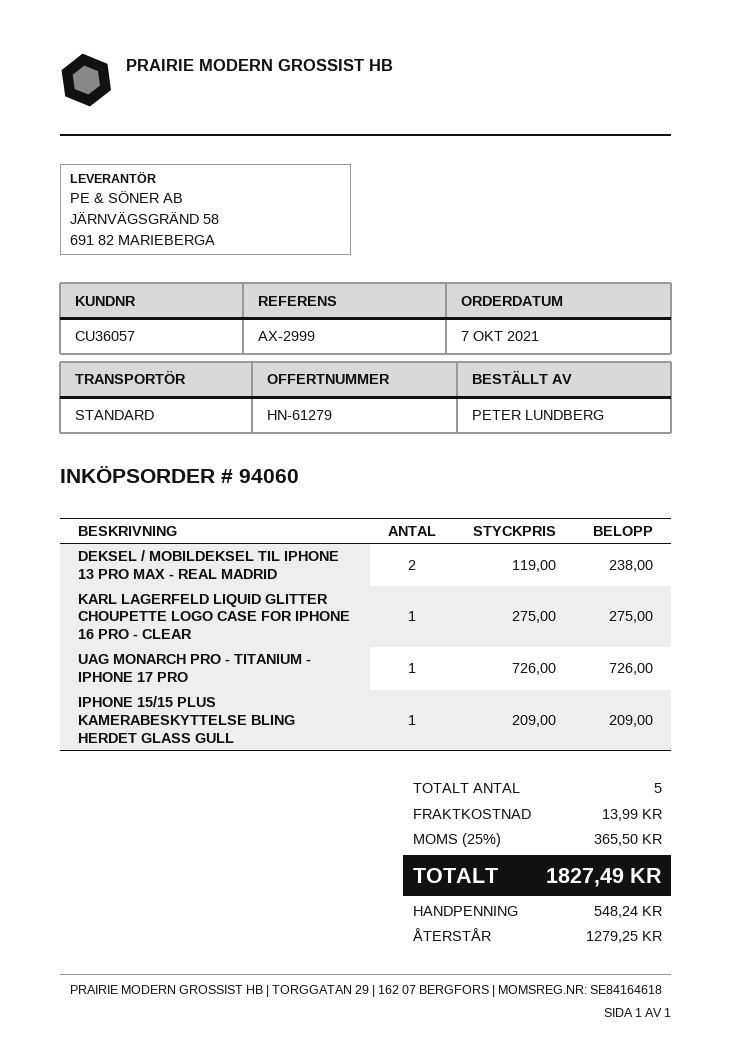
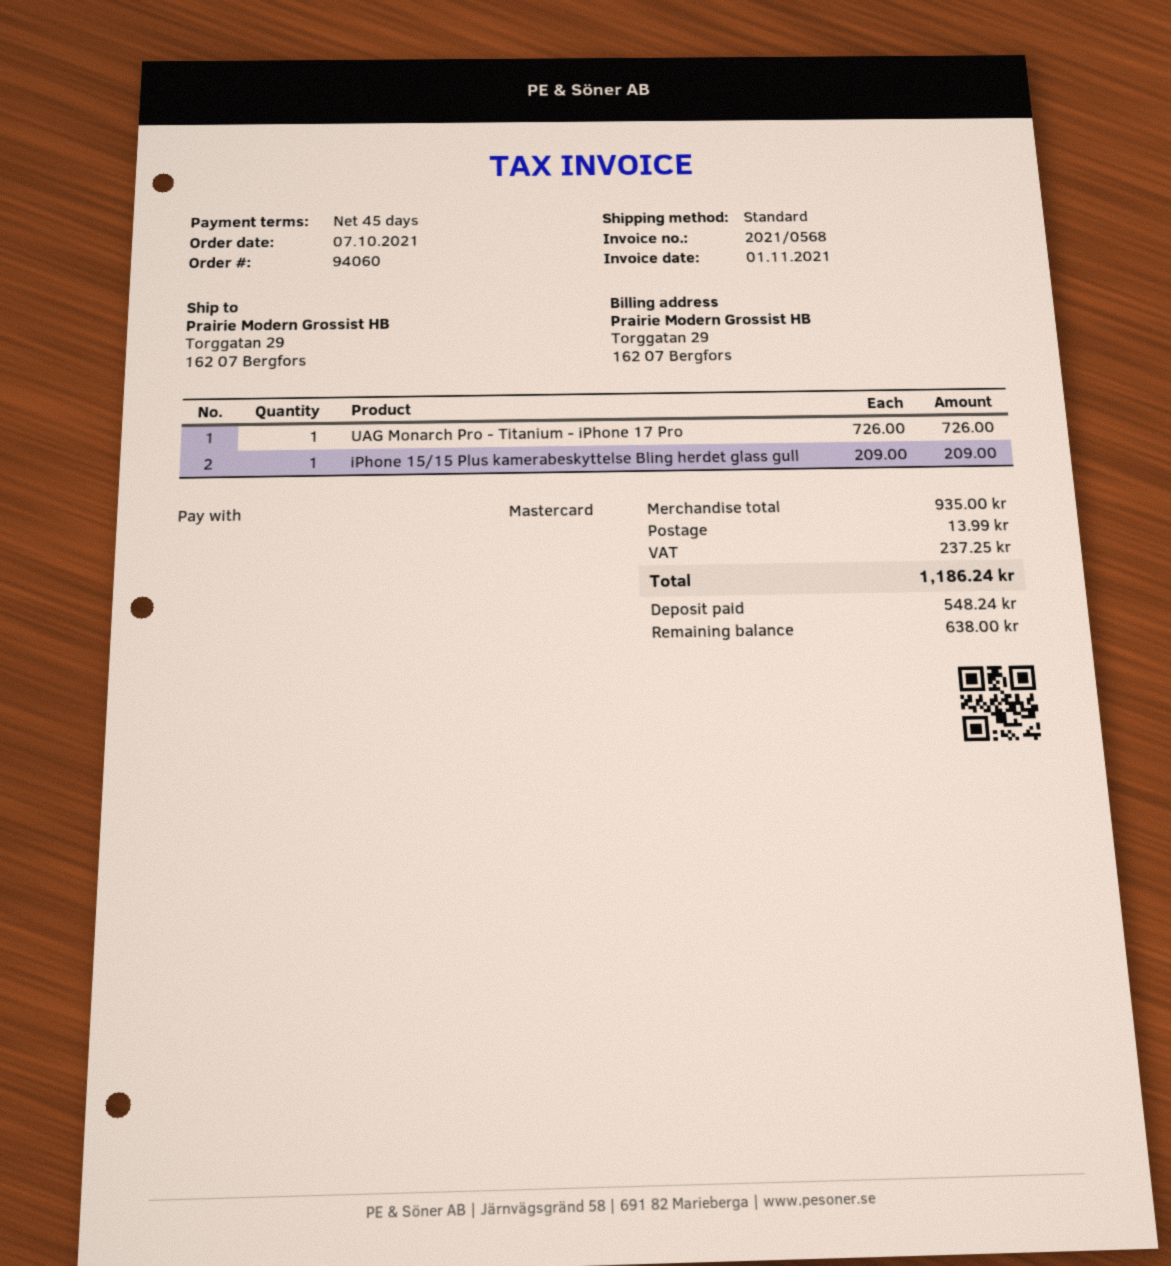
DEKSEL / MOBILDEKSEL TIL IPHONE 13 PRO MAX - REAL MADRID: 2 x 119.00 = 238.00 -> none
KARL LAGERFELD LIQUID GLITTER CHOUPETTE LOGO CASE FOR IPHONE 16 PRO - CLEAR: 1 x 275.00 = 275.00 -> none
tax: 365.50 -> 237.25
total: 1827.49 -> 1186.24
balance: 1279.25 -> 638.00

